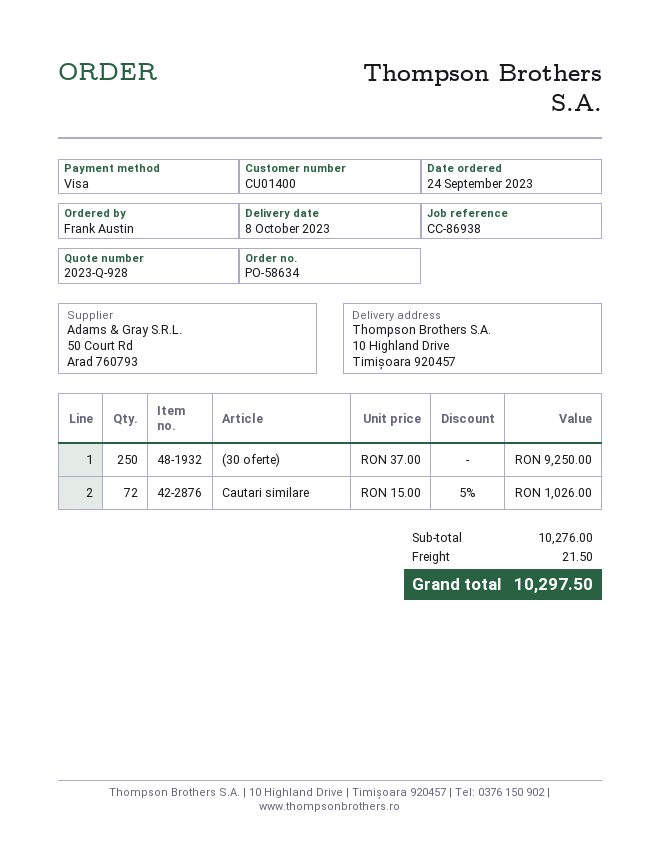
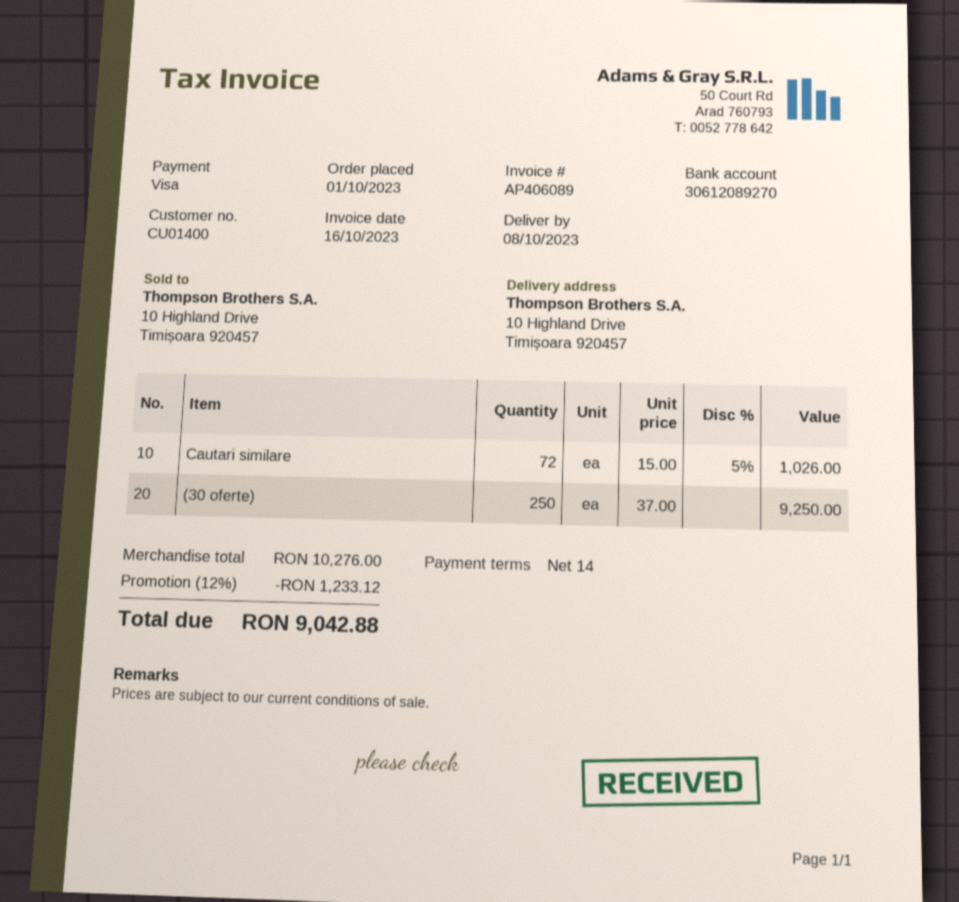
order date: 2023-09-24 -> 2023-10-01
discount: none -> 12% = 1233.12
shipping: 21.50 -> none
total: 10297.50 -> 9042.88

